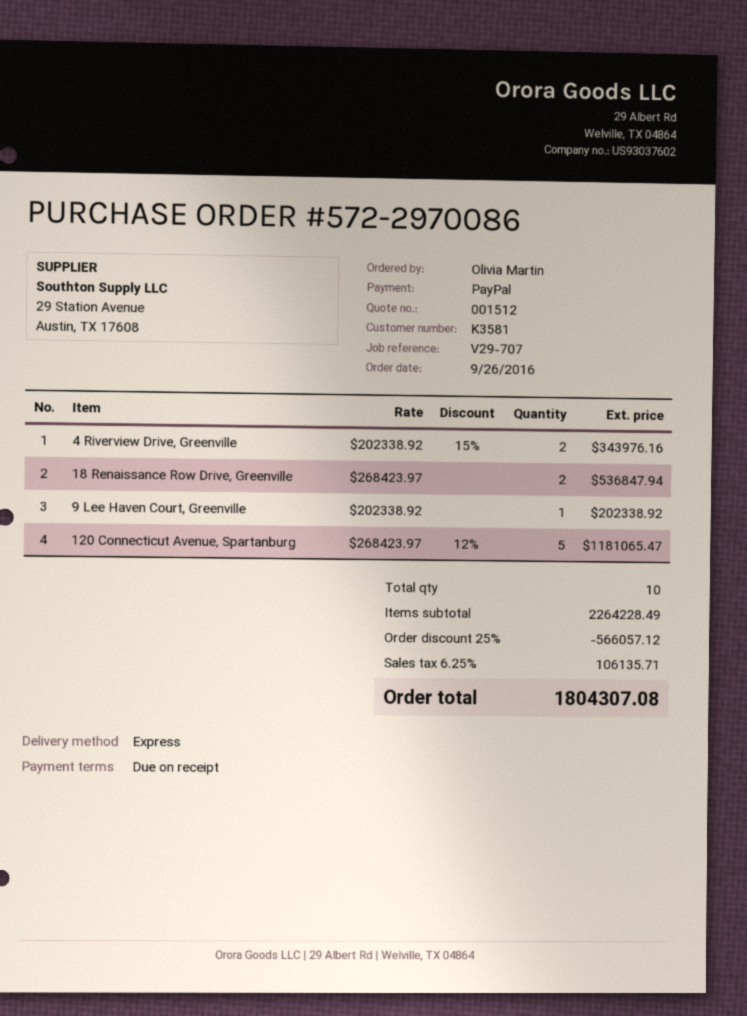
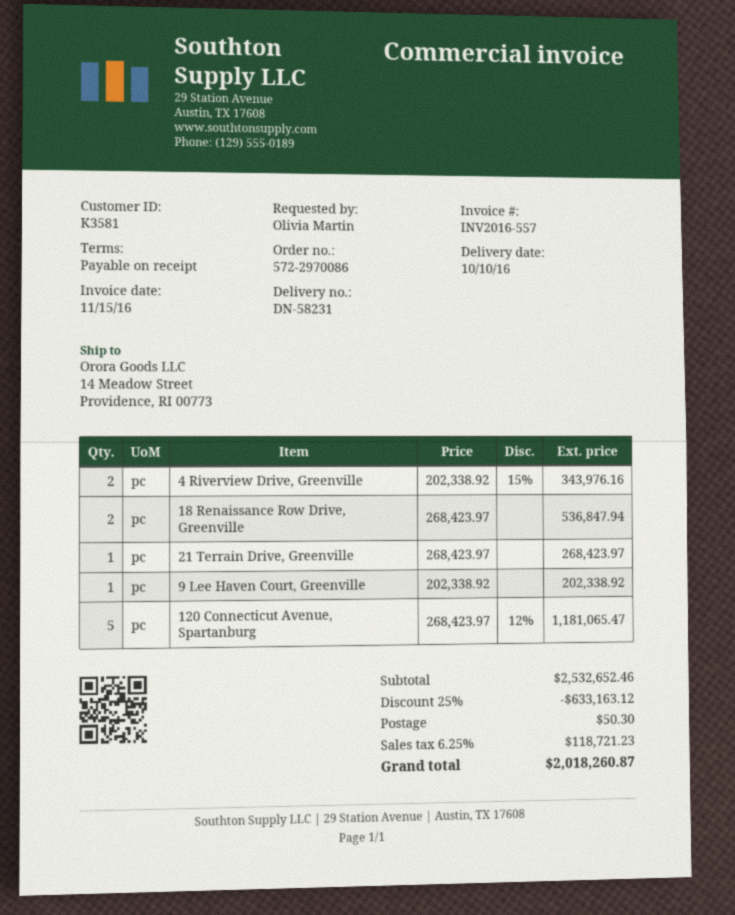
21 Terrain Drive, Greenville: none -> 1 x 268423.97 = 268423.97
subtotal: 2264228.49 -> 2532652.46
discount: 25% = 566057.12 -> 25% = 633163.12
shipping: none -> 50.30
tax: 6.25% = 106135.71 -> 6.25% = 118721.23
total: 1804307.08 -> 2018260.87

